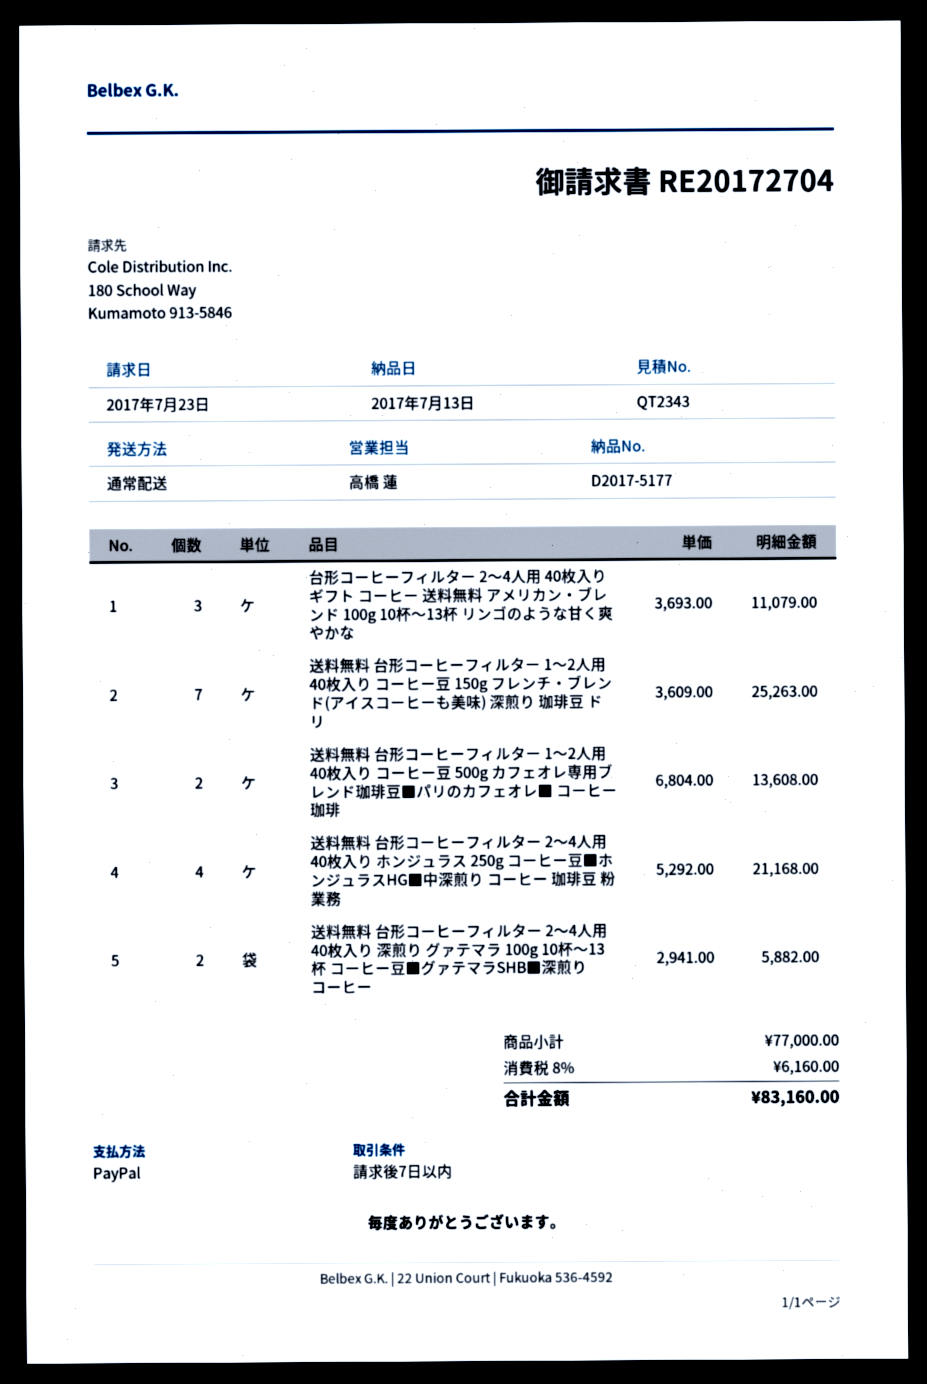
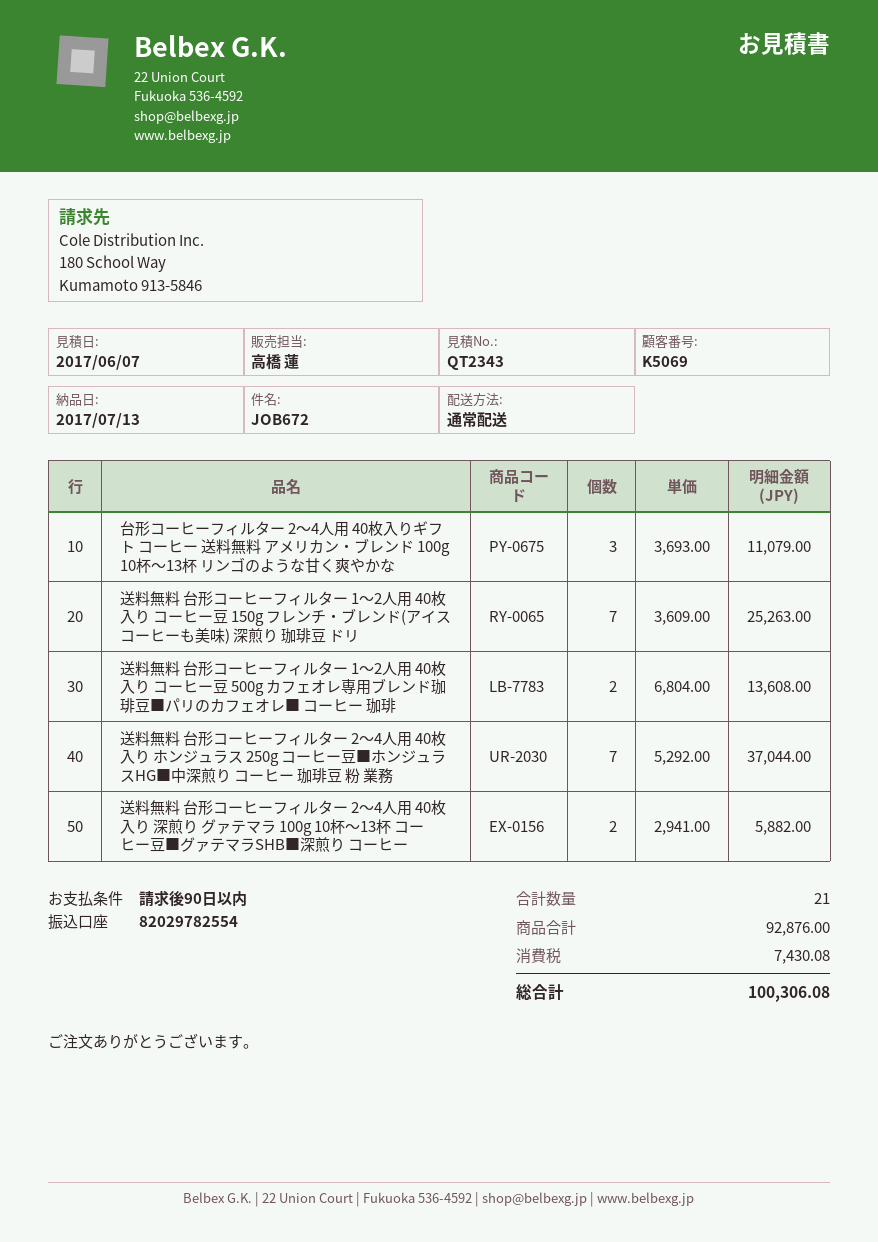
payment terms: 7 days -> 90 days
送料無料 台形コーヒーフィルター 2〜4人用 40枚入り ホンジュラス 250g コーヒー豆■ホンジュラスHG■中深煎り コーヒー 珈琲豆 粉 業務: 4 x 5292.00 = 21168.00 -> 7 x 5292.00 = 37044.00
subtotal: 77000.00 -> 92876.00
tax: 6160.00 -> 7430.08
total: 83160.00 -> 100306.08

